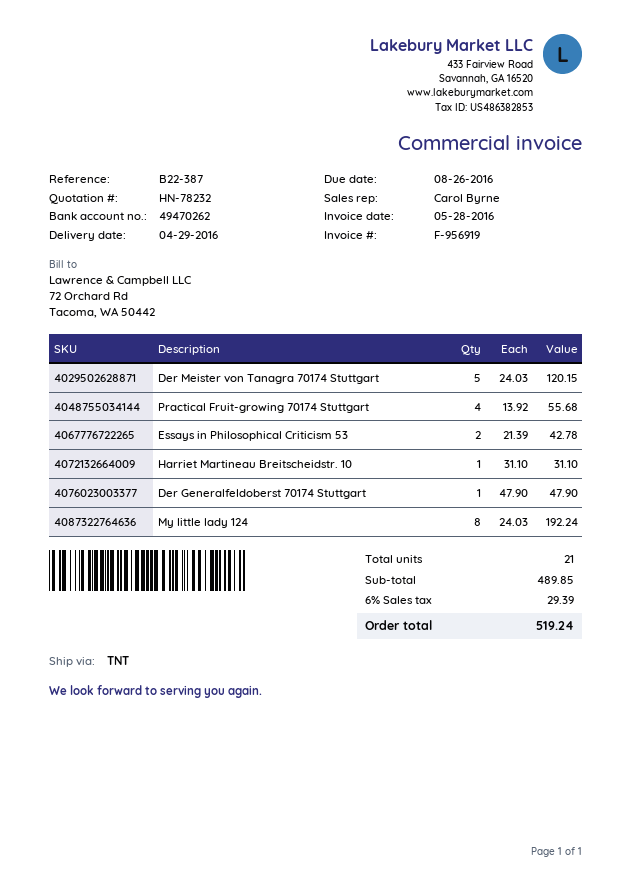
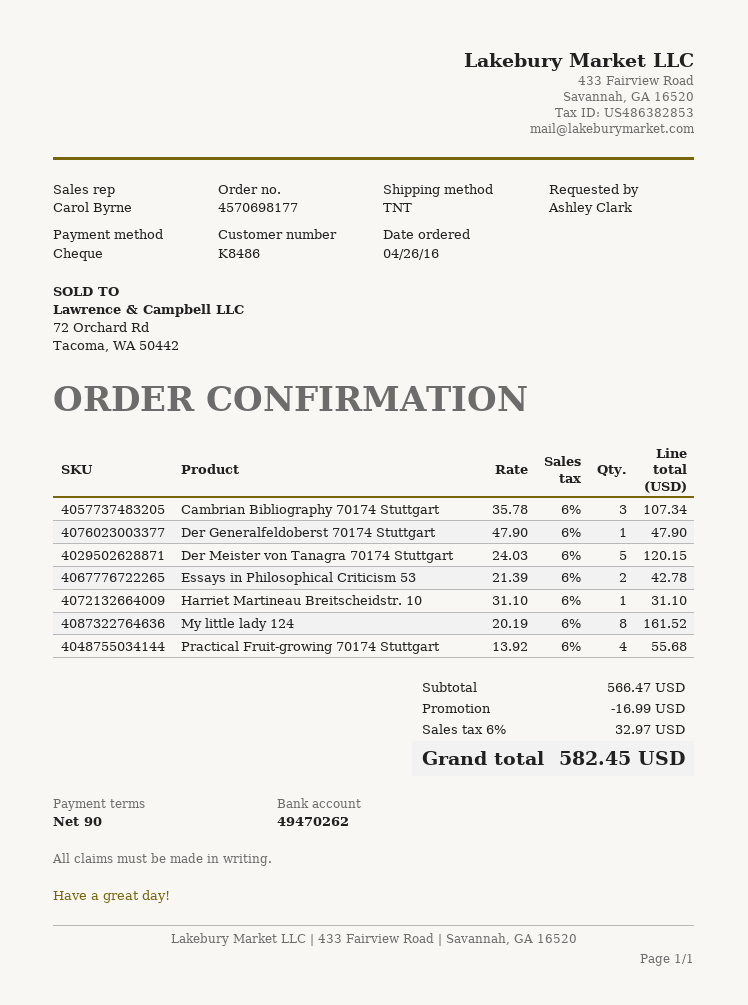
My little lady 124: 8 x 24.03 = 192.24 -> 8 x 20.19 = 161.52
Cambrian Bibliography 70174 Stuttgart: none -> 3 x 35.78 = 107.34
subtotal: 489.85 -> 566.47
discount: none -> 16.99
tax: 6% = 29.39 -> 6% = 32.97
total: 519.24 -> 582.45

